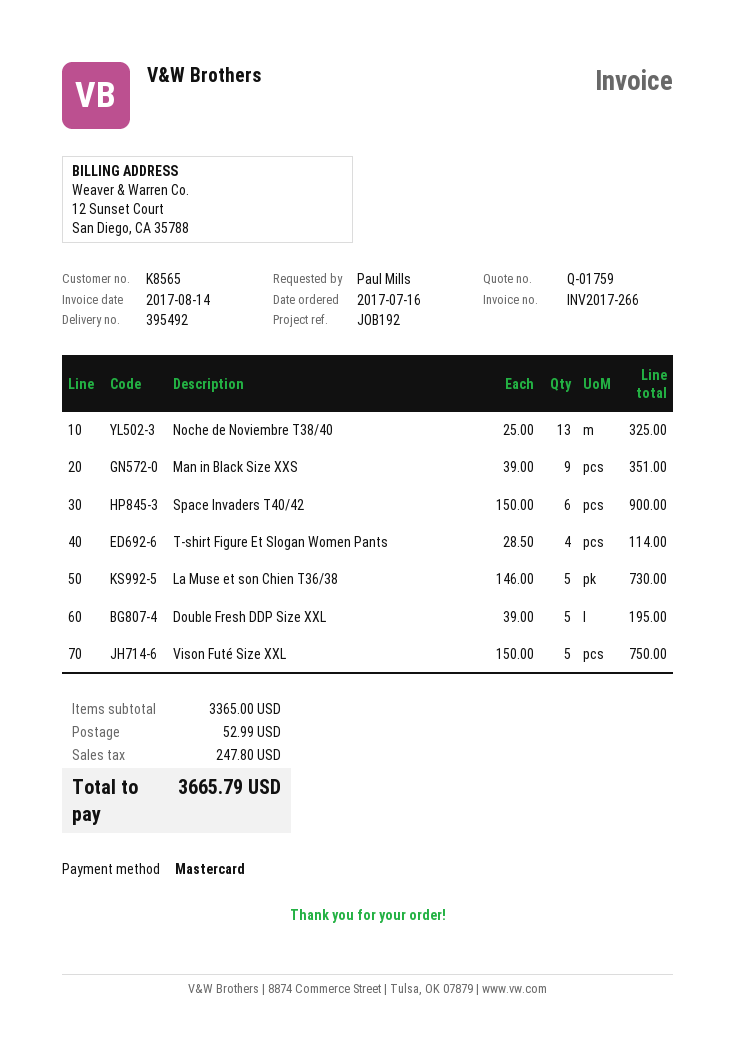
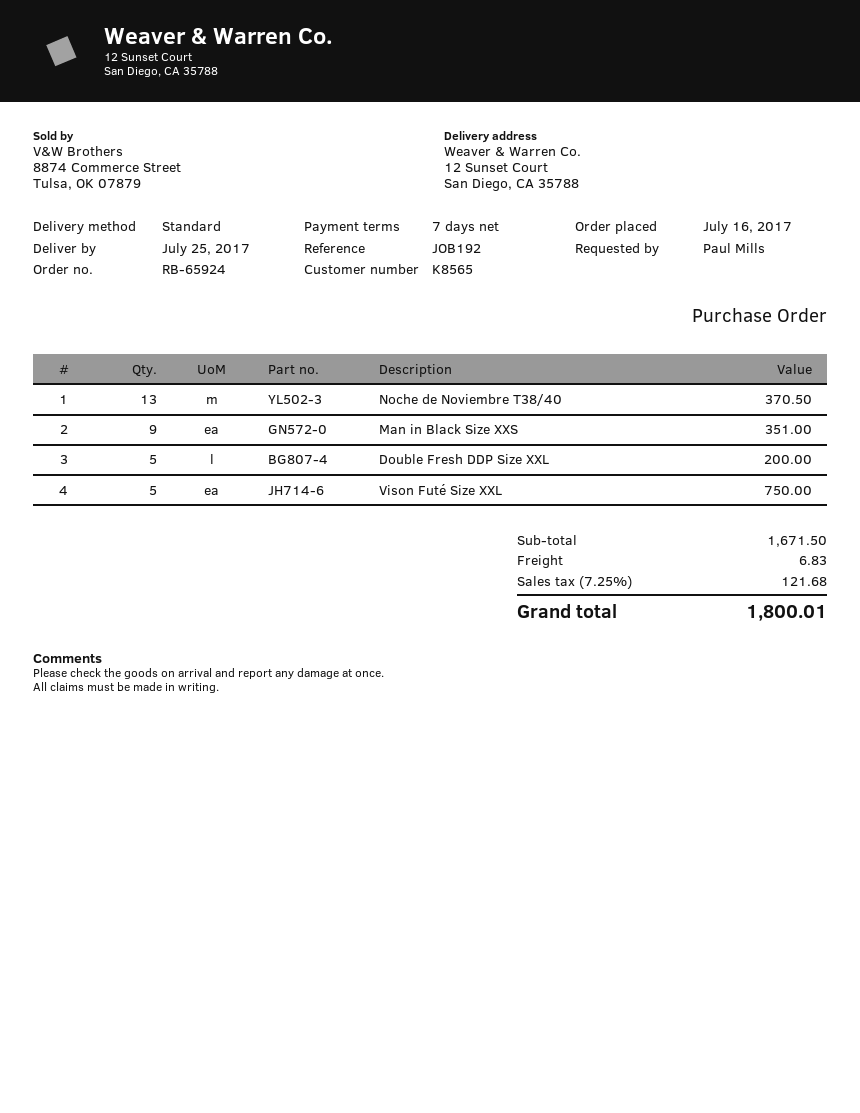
Noche de Noviembre T38/40: 13 for 325.00 -> 13 for 370.50
Space Invaders T40/42: 6 for 900.00 -> none
T-shirt Figure Et Slogan Women Pants: 4 for 114.00 -> none
La Muse et son Chien T36/38: 5 for 730.00 -> none
Double Fresh DDP Size XXL: 5 for 195.00 -> 5 for 200.00
subtotal: 3365.00 -> 1671.50
shipping: 52.99 -> 6.83
tax: 247.80 -> 121.68
total: 3665.79 -> 1800.01

